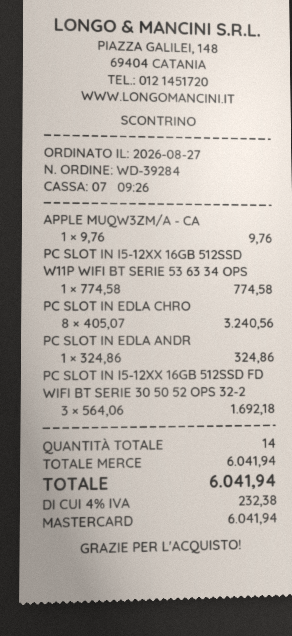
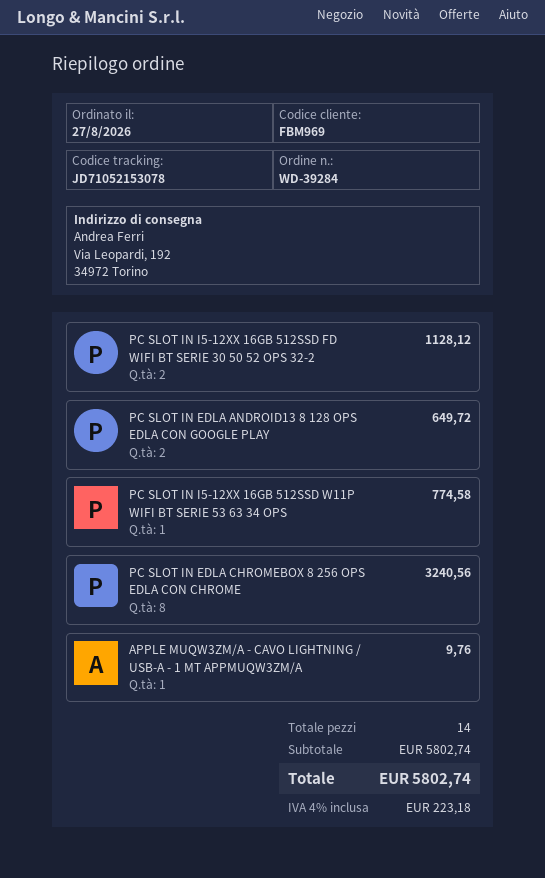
PC SLOT IN EDLA ANDR: 1 for 324.86 -> 2 for 649.72
PC SLOT IN I5-12XX 16GB 512SSD FD WIFI BT SERIE 30 50 52 OPS 32-2: 3 for 1692.18 -> 2 for 1128.12
subtotal: 6041.94 -> 5802.74
tax: 4% = 232.38 -> 4% = 223.18
total: 6041.94 -> 5802.74

